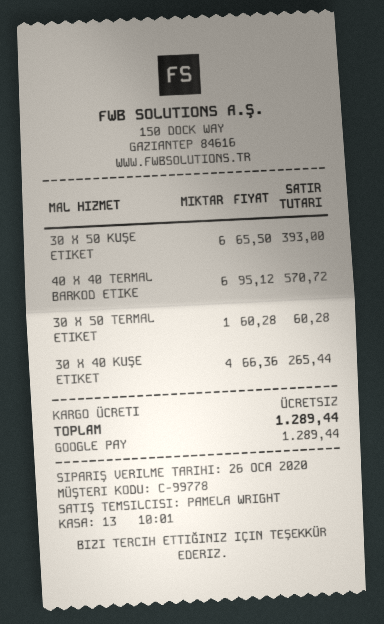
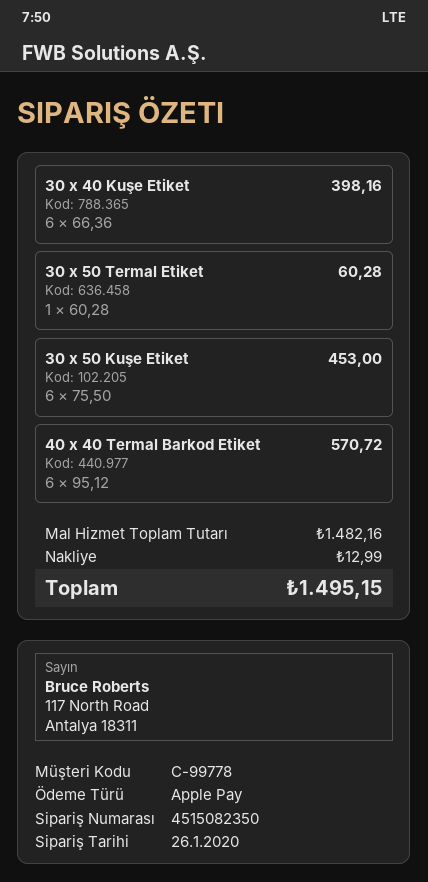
payment method: Google Pay -> Apple Pay
30 X 50 KUŞE ETIKET: 6 x 65.50 = 393.00 -> 6 x 75.50 = 453.00
30 X 40 KUŞE ETIKET: 4 x 66.36 = 265.44 -> 6 x 66.36 = 398.16
shipping: 0.00 -> 12.99
total: 1289.44 -> 1495.15

